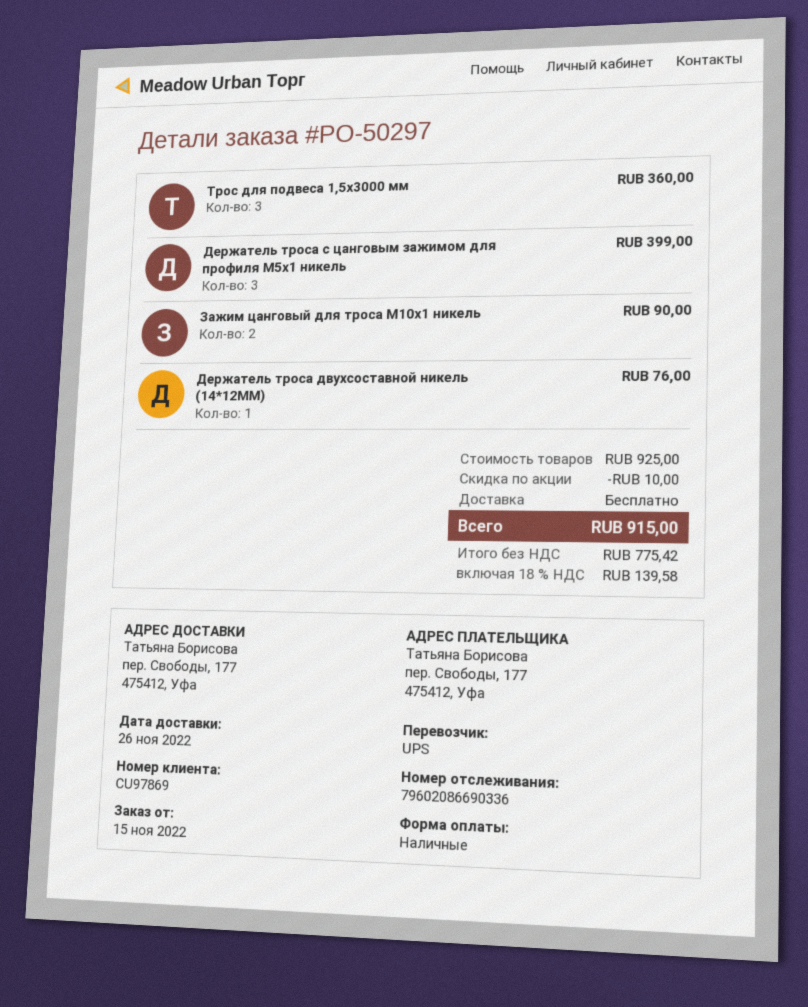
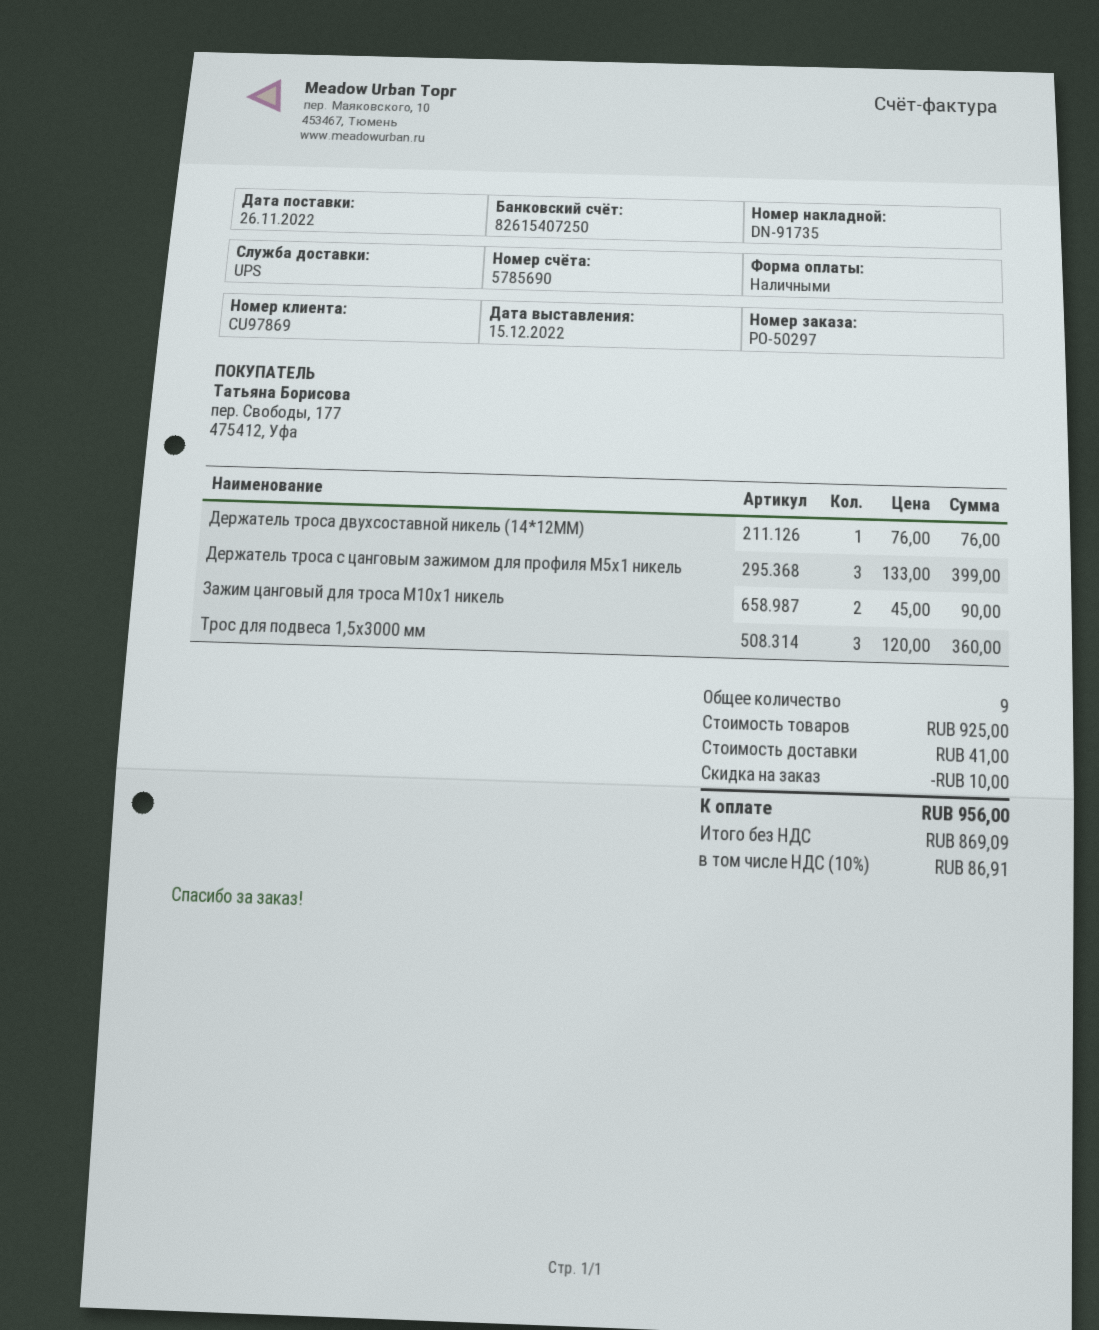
shipping: 0.00 -> 41.00
net: 775.42 -> 869.09
tax: 18% = 139.58 -> 10% = 86.91
total: 915.00 -> 956.00

